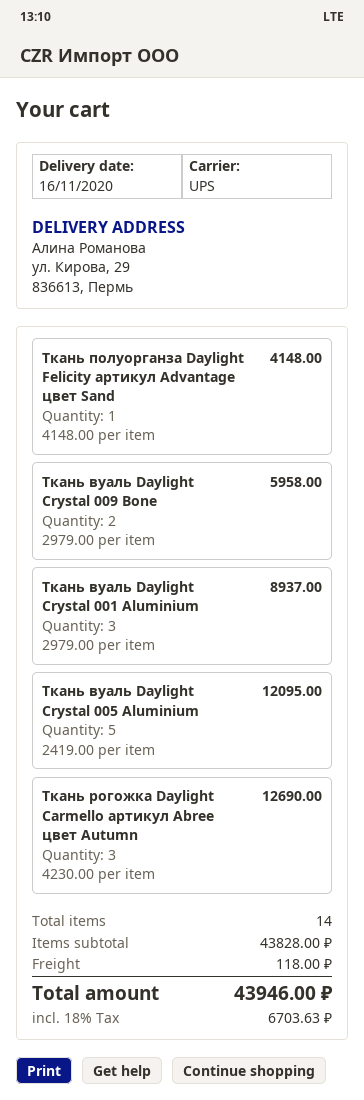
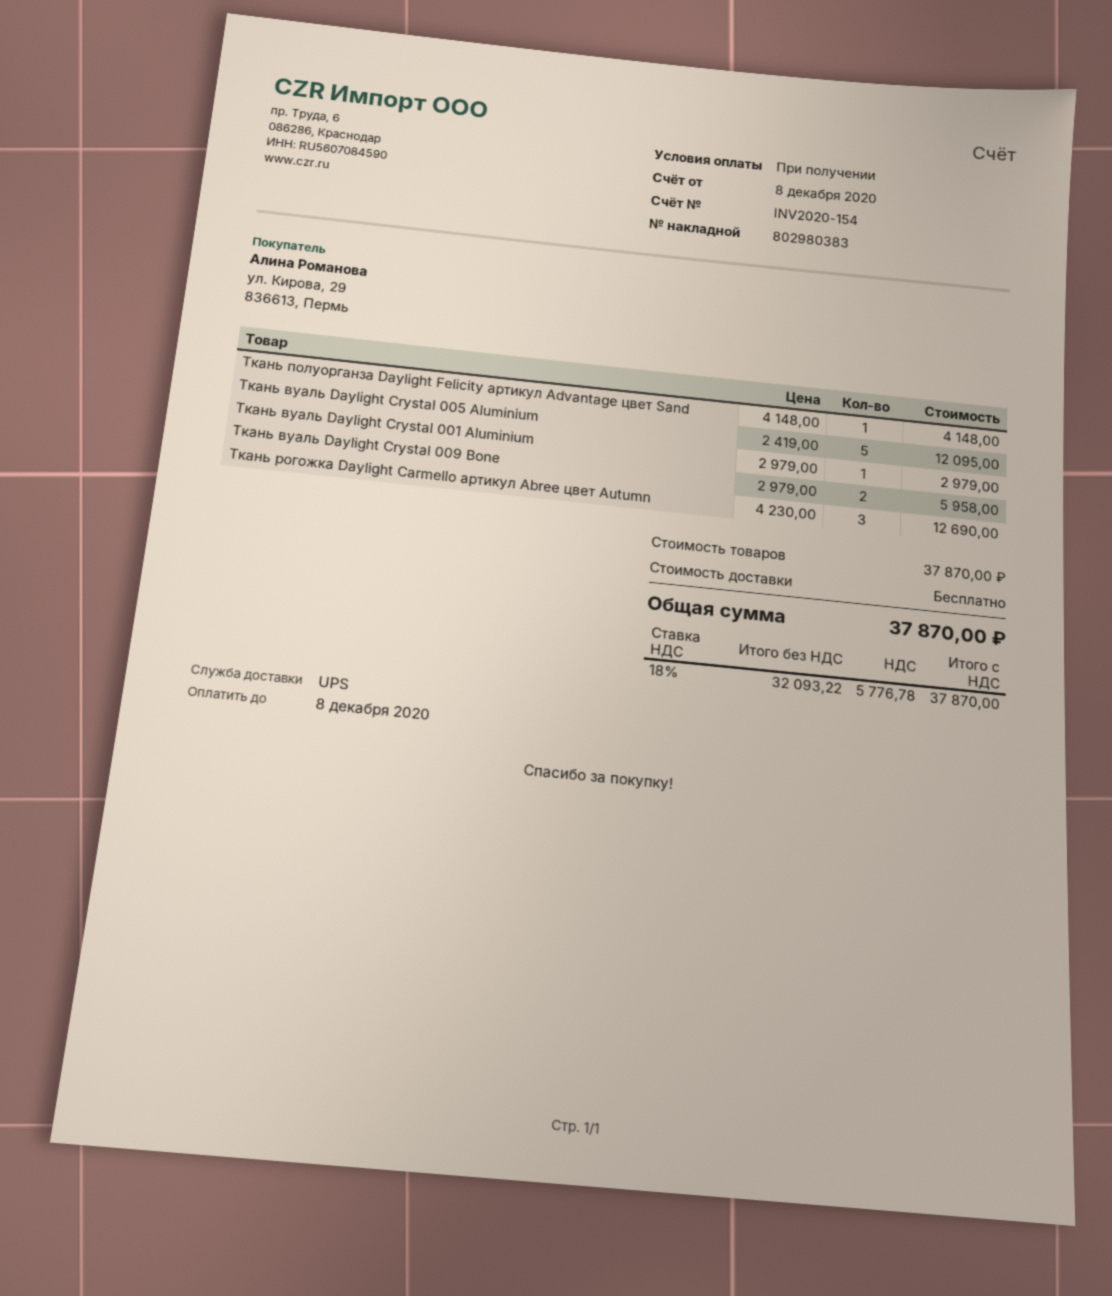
Ткань вуаль Daylight Crystal 001 Aluminium: 3 x 2979.00 = 8937.00 -> 1 x 2979.00 = 2979.00
subtotal: 43828.00 -> 37870.00
shipping: 118.00 -> 0.00
tax: 18% = 6703.63 -> 18% = 5776.78
total: 43946.00 -> 37870.00

